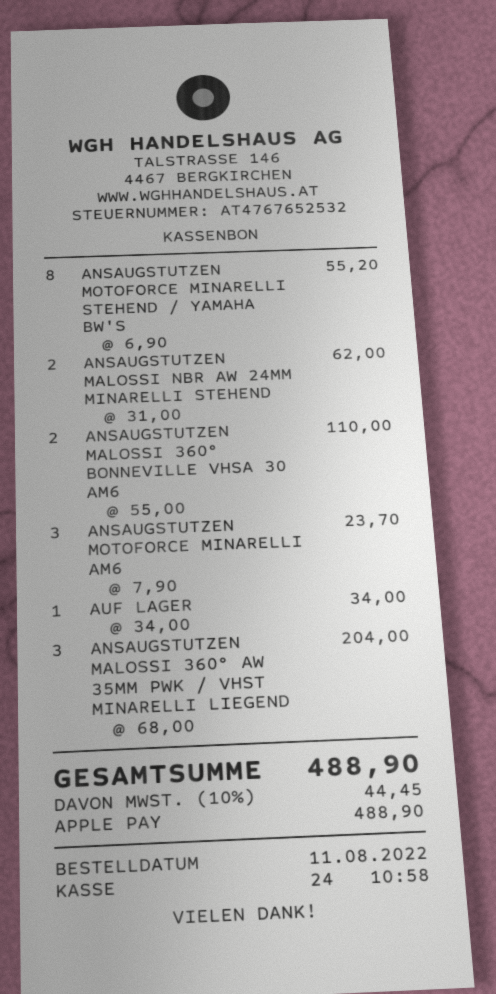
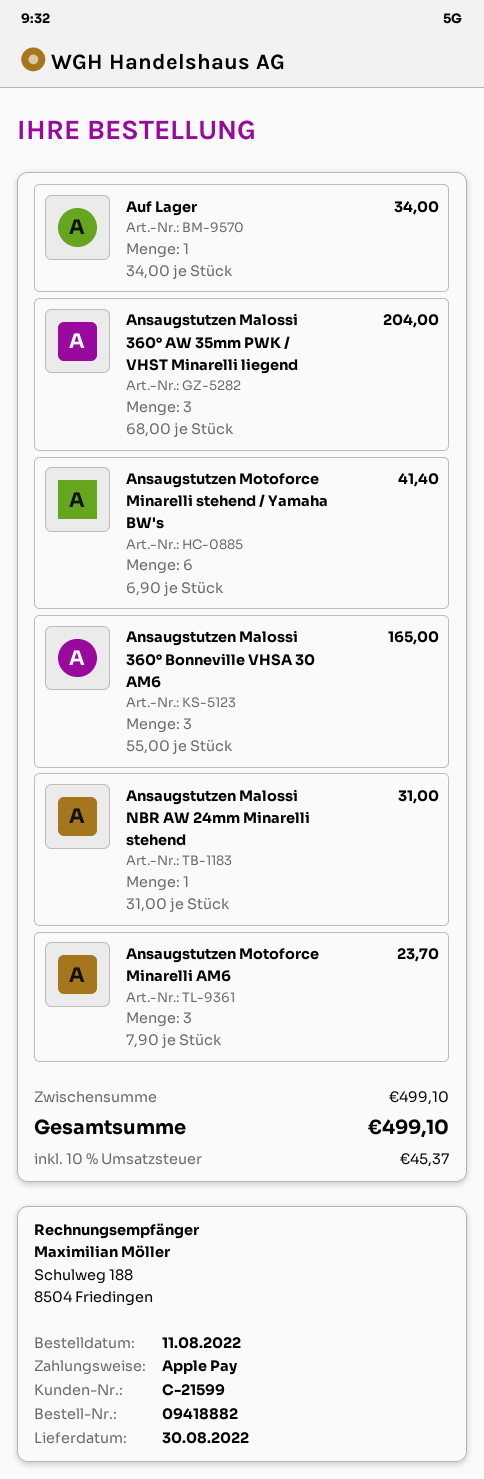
ANSAUGSTUTZEN MOTOFORCE MINARELLI STEHEND / YAMAHA BW'S: 8 x 6.90 = 55.20 -> 6 x 6.90 = 41.40
ANSAUGSTUTZEN MALOSSI NBR AW 24MM MINARELLI STEHEND: 2 x 31.00 = 62.00 -> 1 x 31.00 = 31.00
ANSAUGSTUTZEN MALOSSI 360° BONNEVILLE VHSA 30 AM6: 2 x 55.00 = 110.00 -> 3 x 55.00 = 165.00
tax: 10% = 44.45 -> 10% = 45.37
total: 488.90 -> 499.10

